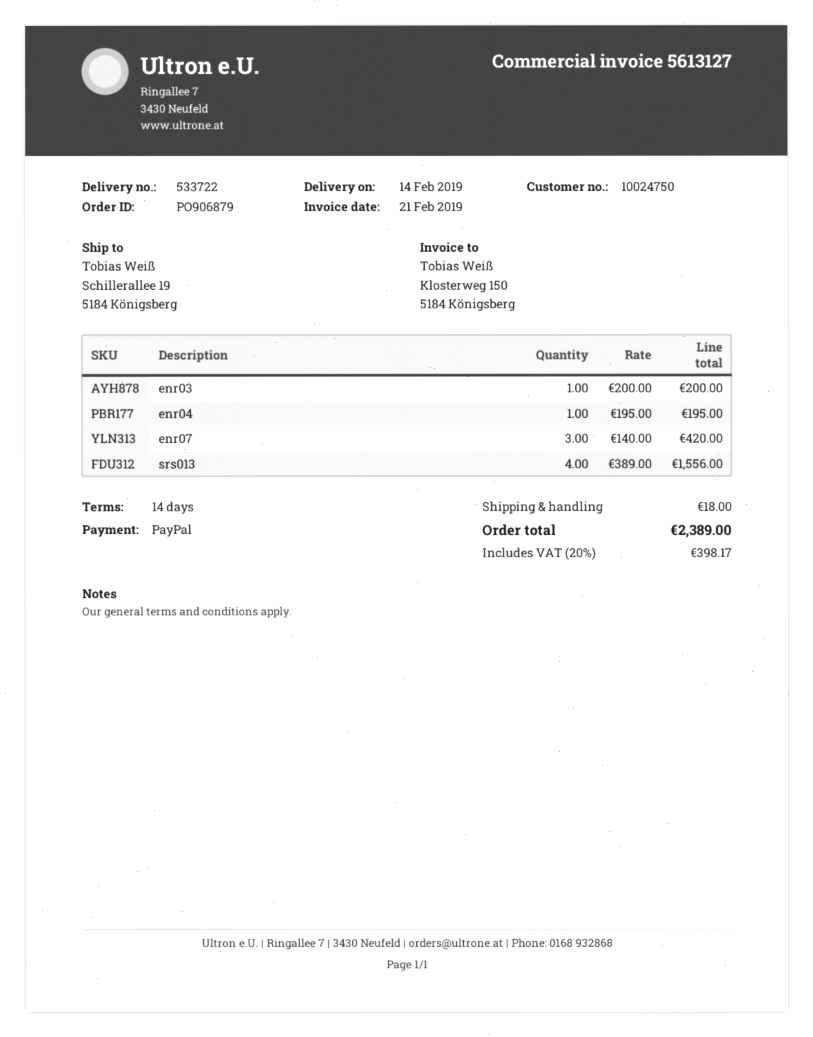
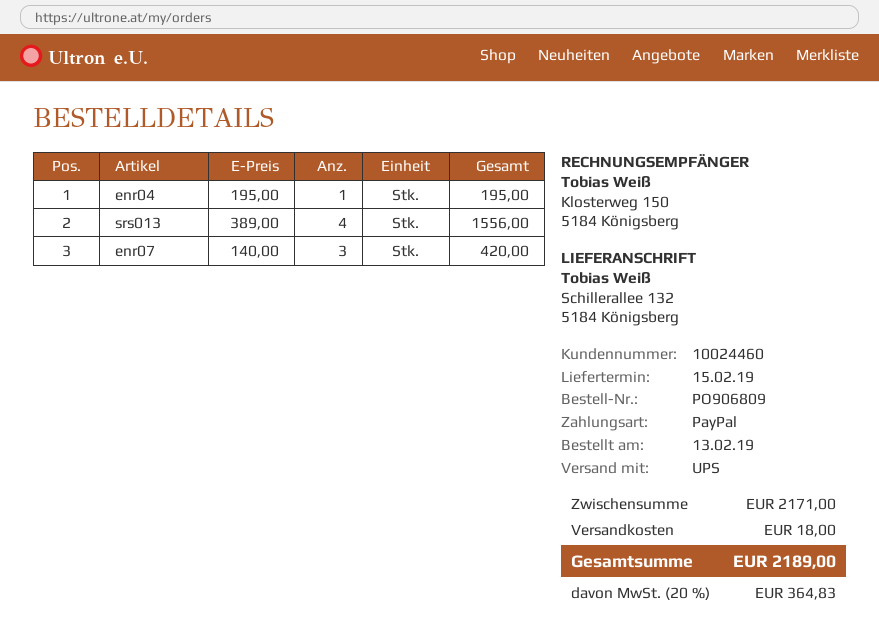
order number: PO906879 -> PO906809
delivery date: 2019-02-14 -> 2019-02-15
customer number: 10024750 -> 10024460
ship to: Schillerallee 19, 5184 Königsberg -> Schillerallee 132, 5184 Königsberg
enr03: 1 x 200.00 = 200.00 -> none
tax: 20% = 398.17 -> 20% = 364.83
total: 2389.00 -> 2189.00

